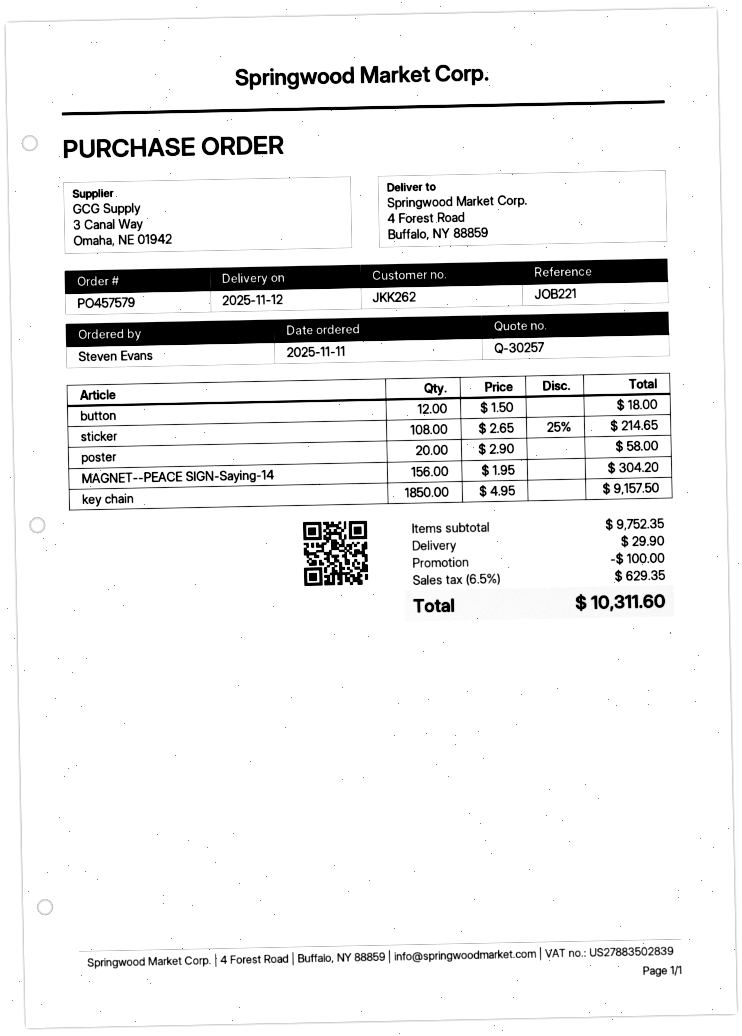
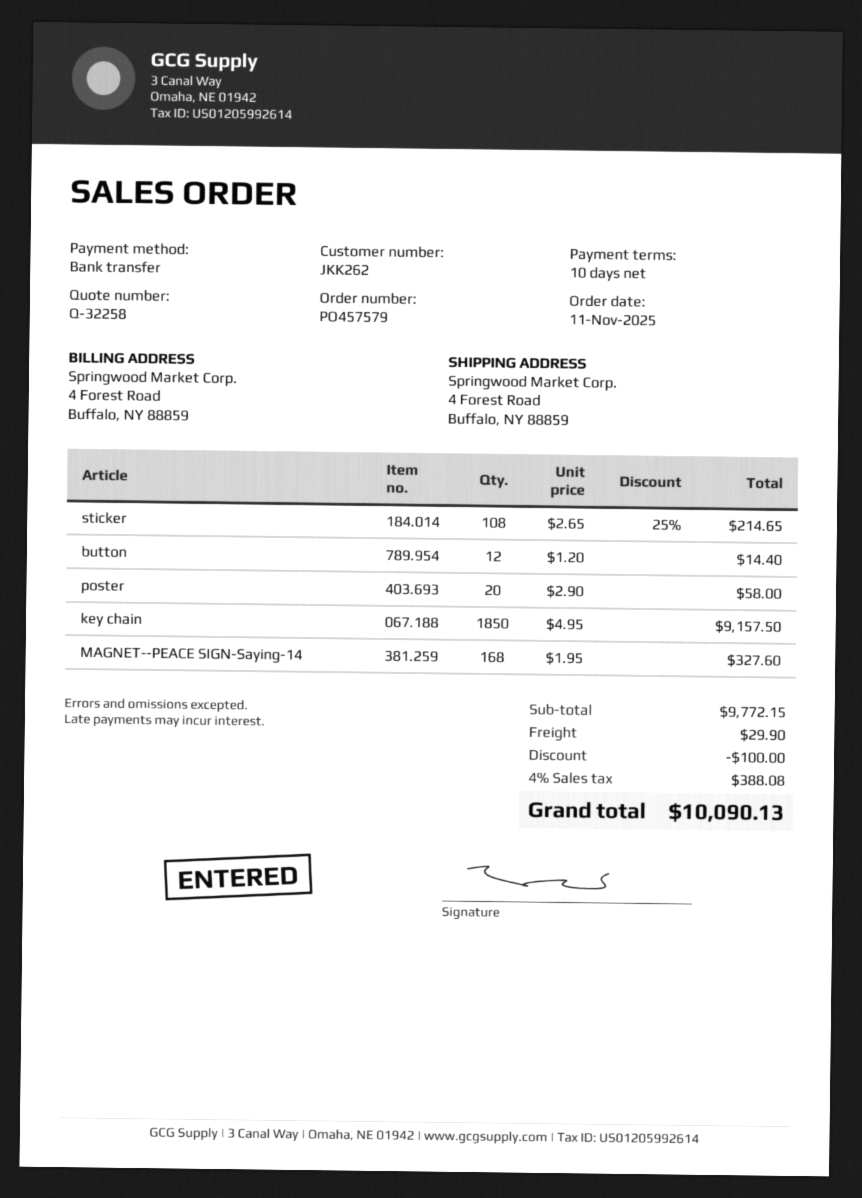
quote number: Q-30257 -> Q-32258
button: 12 x 1.50 = 18.00 -> 12 x 1.20 = 14.40
MAGNET--PEACE SIGN-Saying-14: 156 x 1.95 = 304.20 -> 168 x 1.95 = 327.60
subtotal: 9752.35 -> 9772.15
tax: 6.5% = 629.35 -> 4% = 388.08
total: 10311.60 -> 10090.13

